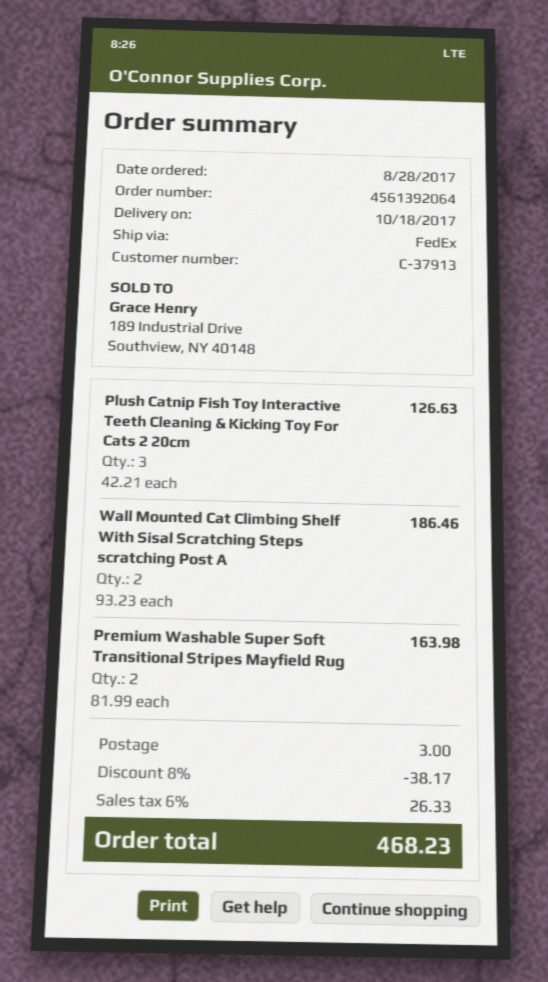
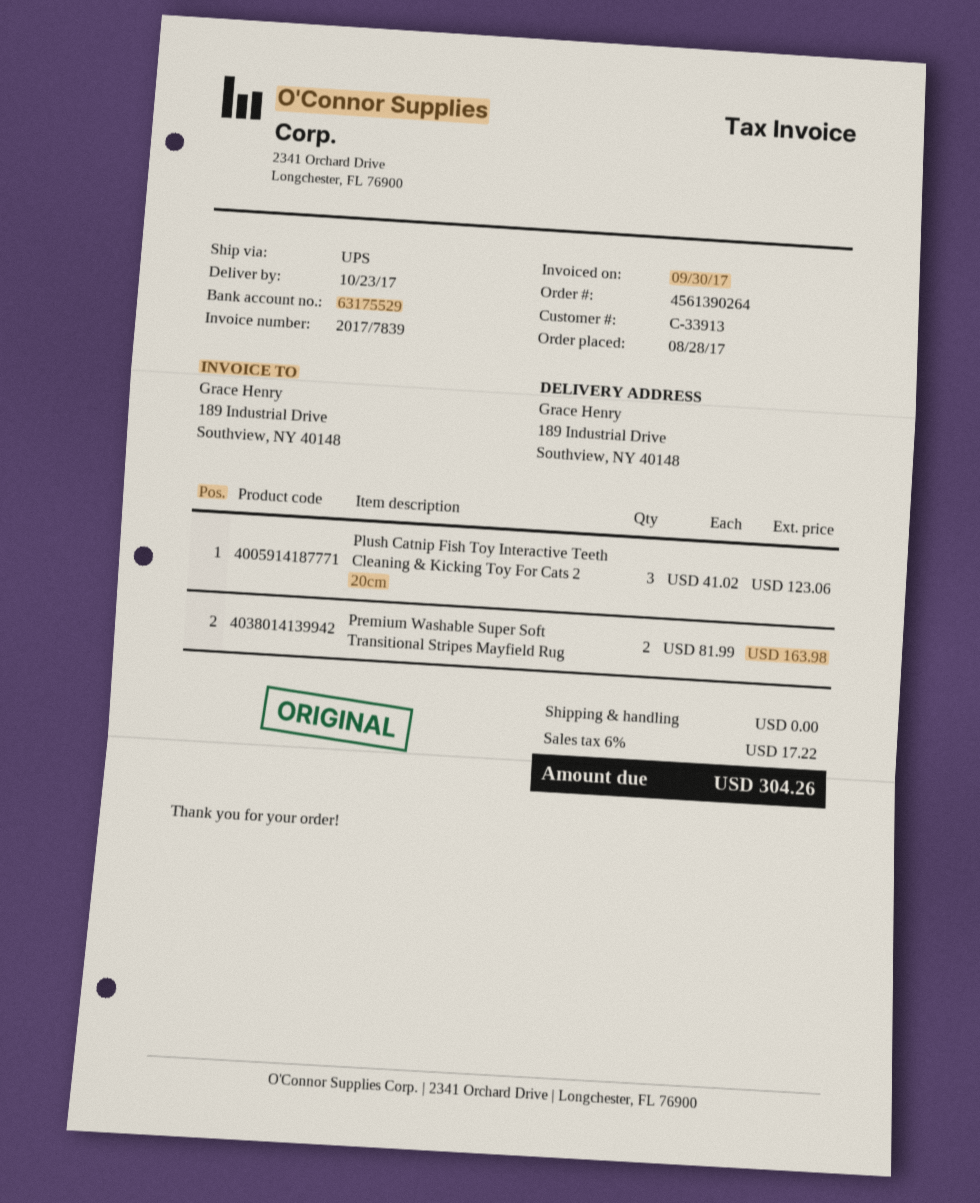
order number: 4561392064 -> 4561390264
delivery date: 2017-10-18 -> 2017-10-23
customer number: C-37913 -> C-33913
shipping method: FedEx -> UPS
Plush Catnip Fish Toy Interactive Teeth Cleaning & Kicking Toy For Cats 2 20cm: 3 x 42.21 = 126.63 -> 3 x 41.02 = 123.06
Wall Mounted Cat Climbing Shelf With Sisal Scratching Steps scratching Post A: 2 x 93.23 = 186.46 -> none
discount: 8% = 38.17 -> none
shipping: 3.00 -> 0.00
tax: 6% = 26.33 -> 6% = 17.22
total: 468.23 -> 304.26

